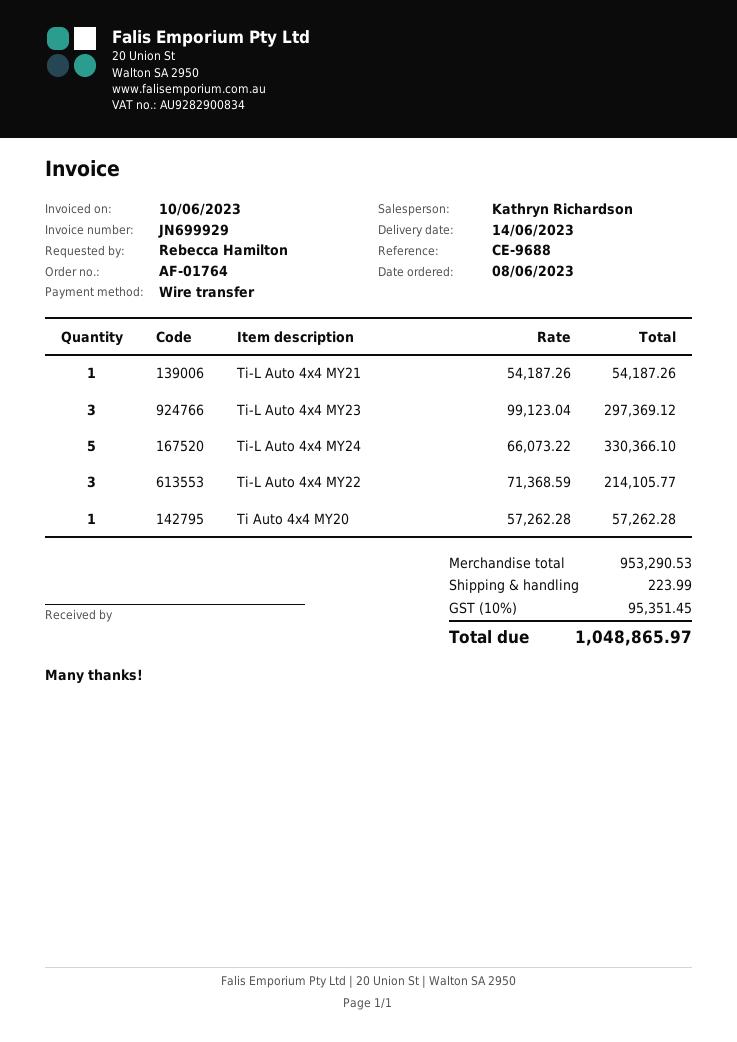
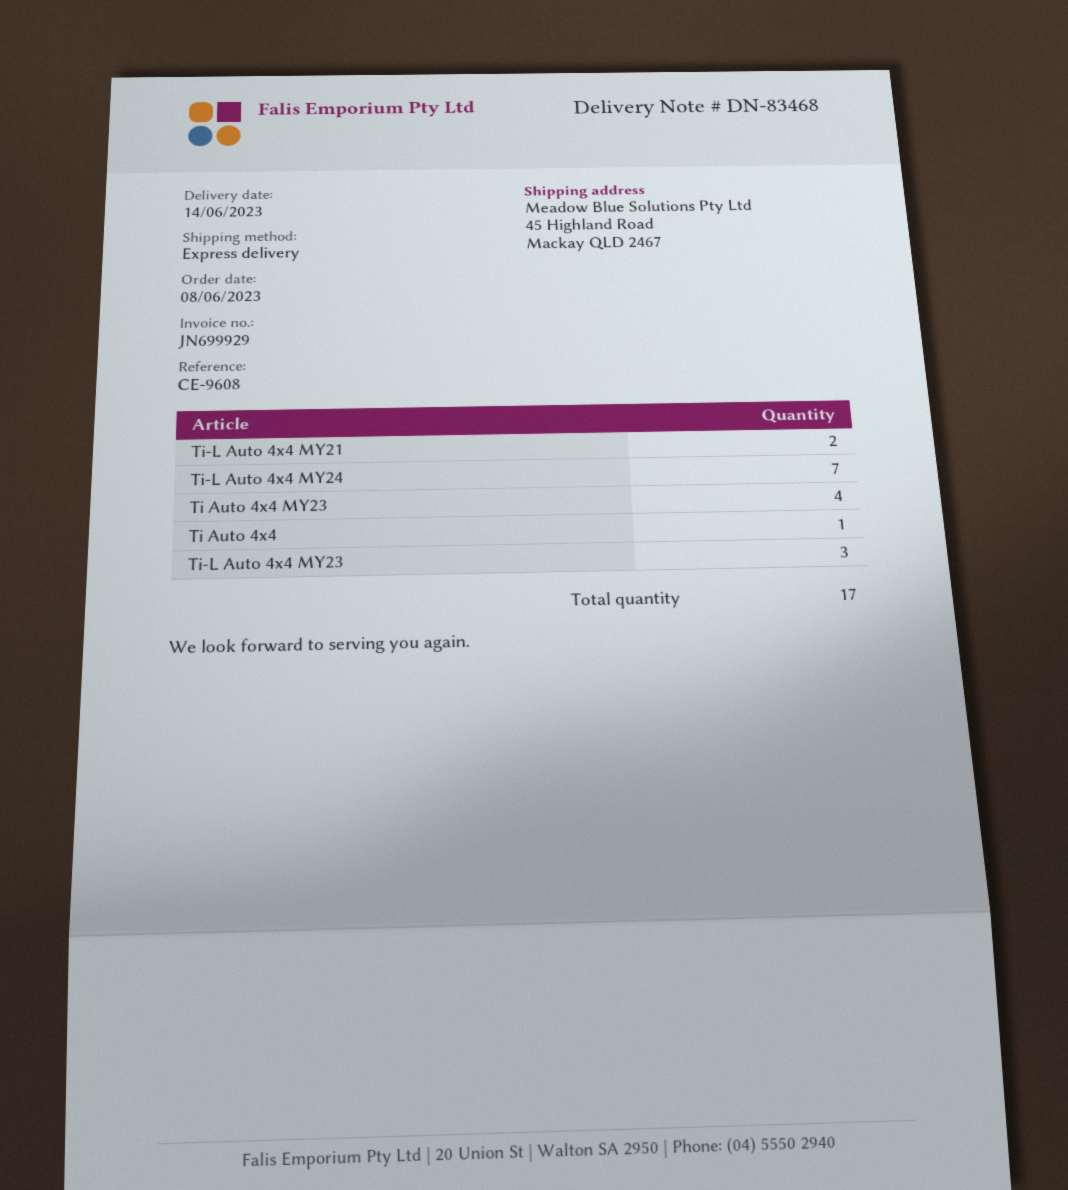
reference: CE-9688 -> CE-9608
Ti-L Auto 4x4 MY21: 1 -> 2
Ti-L Auto 4x4 MY24: 5 -> 7
Ti-L Auto 4x4 MY22: 3 -> none
Ti Auto 4x4 MY20: 1 -> none
Ti Auto 4x4 MY23: none -> 4
Ti Auto 4x4: none -> 1

